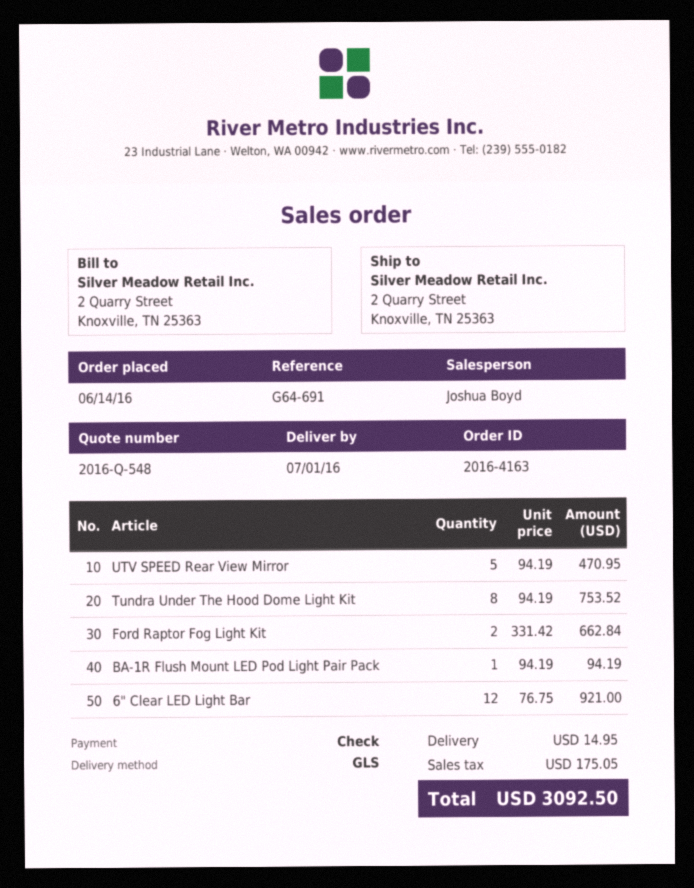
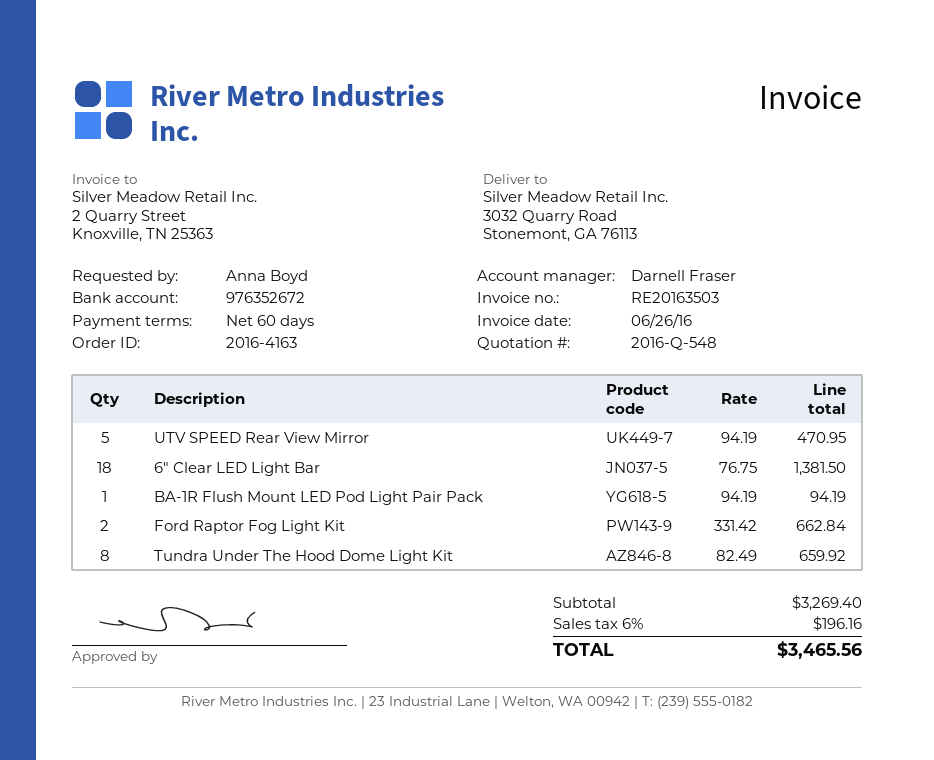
sales rep: Joshua Boyd -> Darnell Fraser
ship to: 2 Quarry Street, Knoxville, TN 25363 -> 3032 Quarry Road, Stonemont, GA 76113
Tundra Under The Hood Dome Light Kit: 8 x 94.19 = 753.52 -> 8 x 82.49 = 659.92
6" Clear LED Light Bar: 12 x 76.75 = 921.00 -> 18 x 76.75 = 1381.50
shipping: 14.95 -> none
tax: 175.05 -> 196.16
total: 3092.50 -> 3465.56

